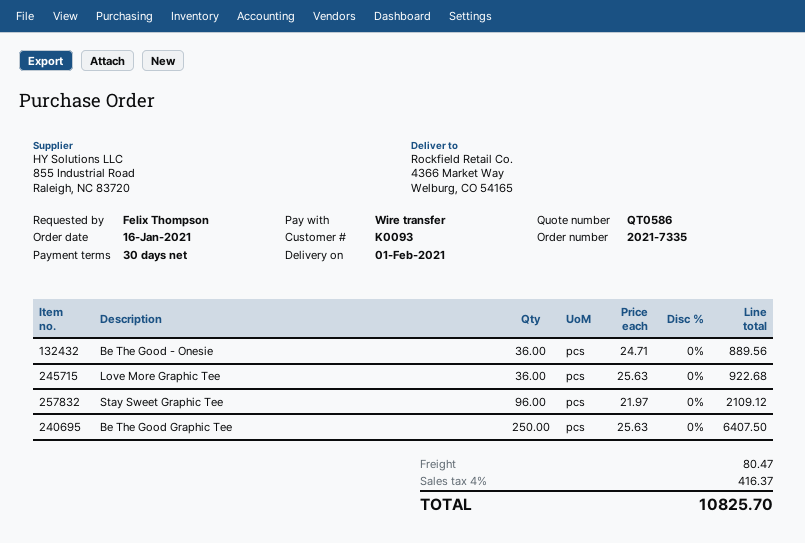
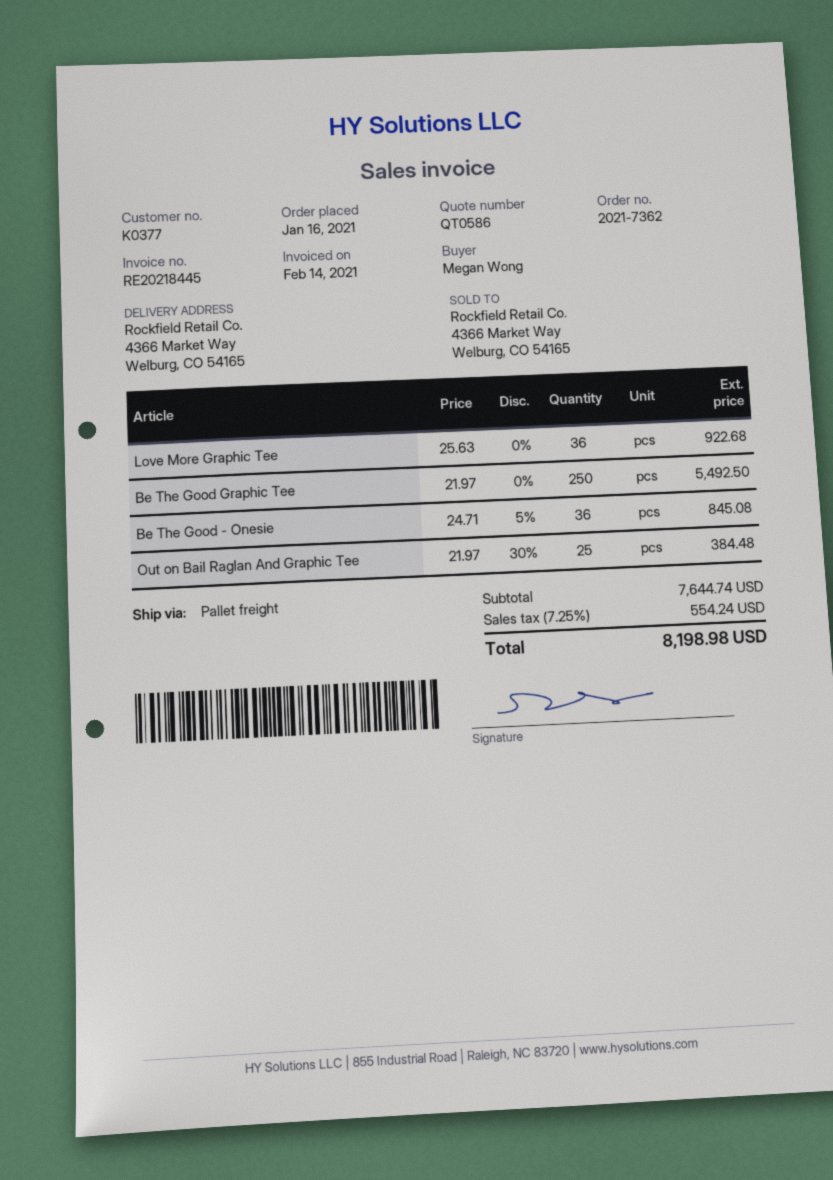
order number: 2021-7335 -> 2021-7362
customer number: K0093 -> K0377
ordered by: Felix Thompson -> Megan Wong
Be The Good - Onesie: 36 x 24.71 = 889.56 -> 36 x 24.71 - 5% = 845.08
Stay Sweet Graphic Tee: 96 x 21.97 = 2109.12 -> none
Be The Good Graphic Tee: 250 x 25.63 = 6407.50 -> 250 x 21.97 = 5492.50
Out on Bail Raglan And Graphic Tee: none -> 25 x 21.97 - 30% = 384.48
shipping: 80.47 -> none
tax: 4% = 416.37 -> 7.25% = 554.24
total: 10825.70 -> 8198.98

